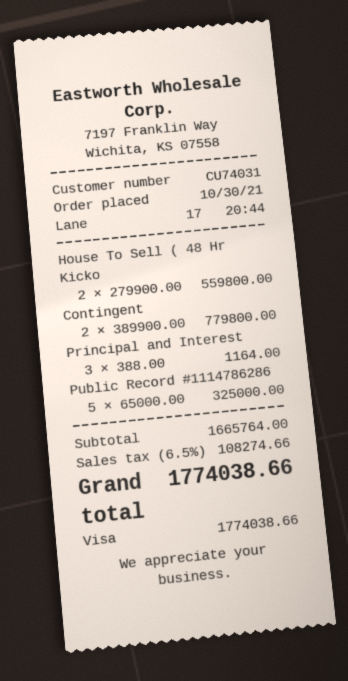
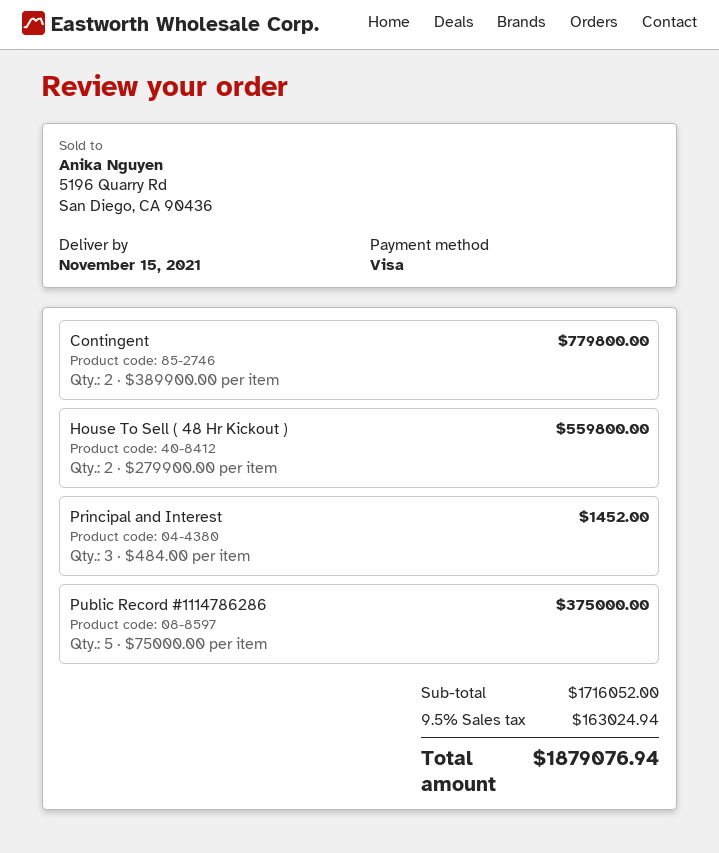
Principal and Interest: 3 x 388.00 = 1164.00 -> 3 x 484.00 = 1452.00
Public Record #1114786286: 5 x 65000.00 = 325000.00 -> 5 x 75000.00 = 375000.00
subtotal: 1665764.00 -> 1716052.00
tax: 6.5% = 108274.66 -> 9.5% = 163024.94
total: 1774038.66 -> 1879076.94

